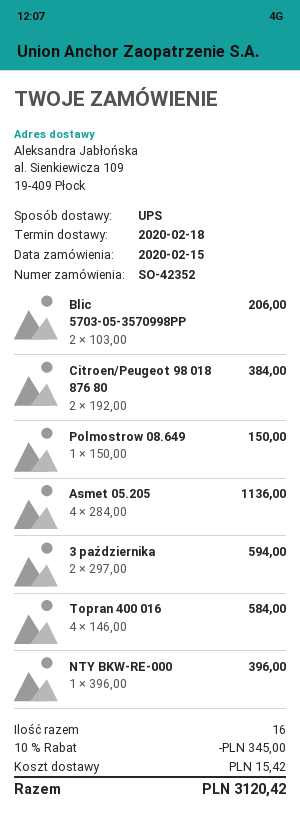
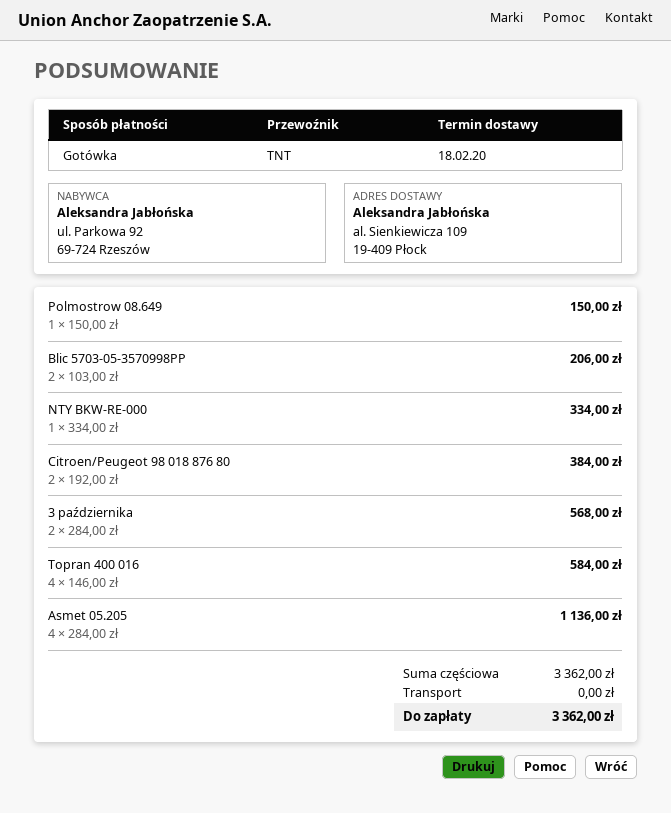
shipping method: UPS -> TNT
3 października: 2 x 297.00 = 594.00 -> 2 x 284.00 = 568.00
NTY BKW-RE-000: 1 x 396.00 = 396.00 -> 1 x 334.00 = 334.00
discount: 10% = 345.00 -> none
shipping: 15.42 -> 0.00
total: 3120.42 -> 3362.00

